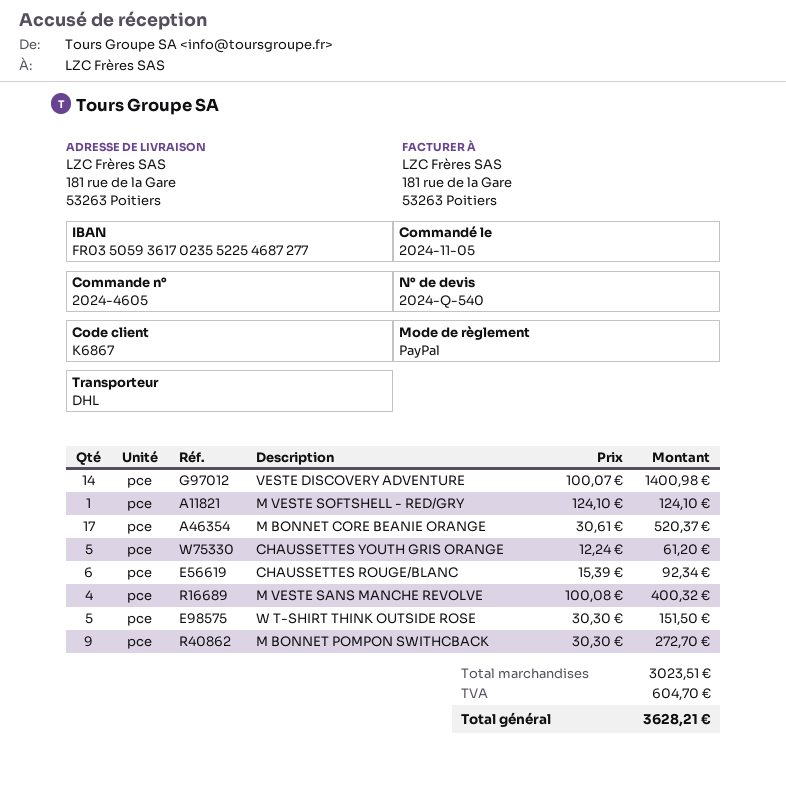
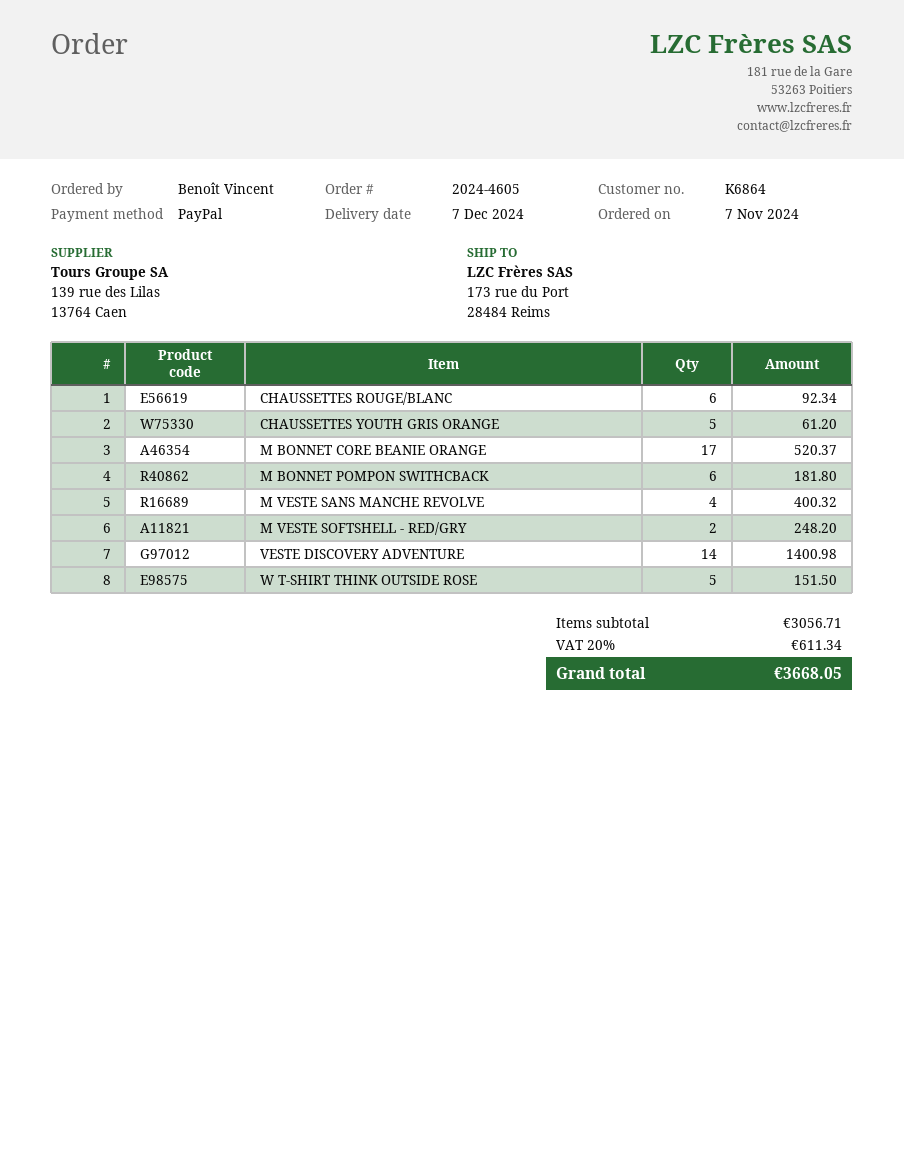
order date: 2024-11-05 -> 2024-11-07
customer number: K6867 -> K6864
ship to: 181 rue de la Gare, 53263 Poitiers -> 173 rue du Port, 28484 Reims
M VESTE SOFTSHELL - RED/GRY: 1 for 124.10 -> 2 for 248.20
M BONNET POMPON SWITHCBACK: 9 for 272.70 -> 6 for 181.80
subtotal: 3023.51 -> 3056.71
tax: 604.70 -> 611.34
total: 3628.21 -> 3668.05

